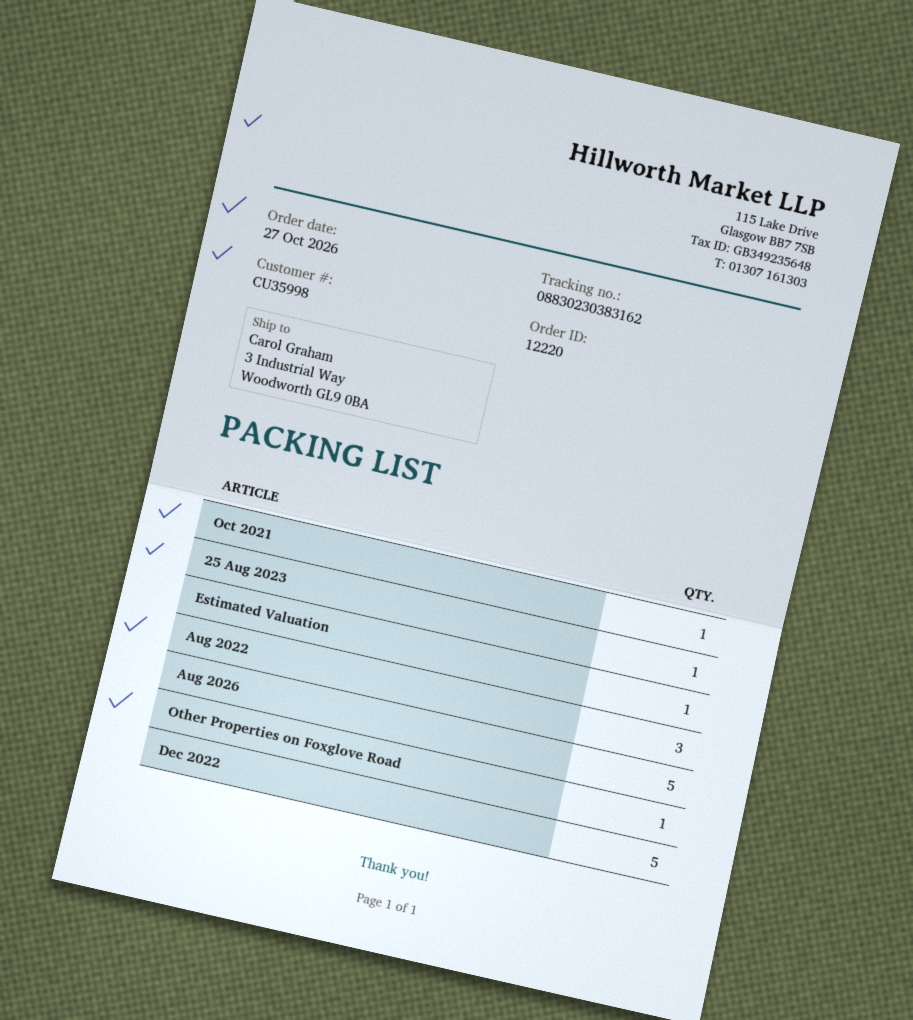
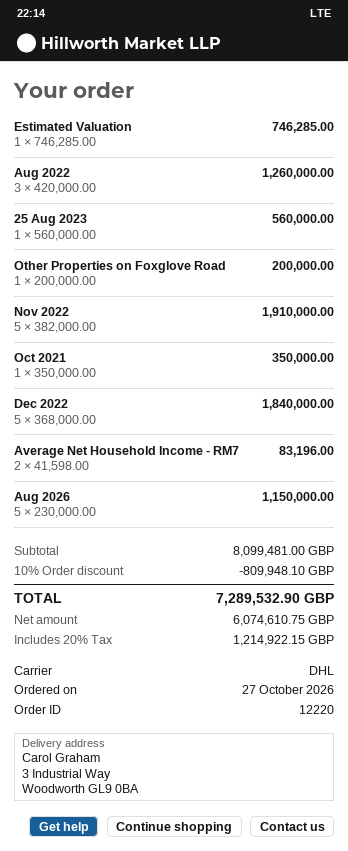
Nov 2022: none -> 5
Average Net Household Income - RM7: none -> 2

